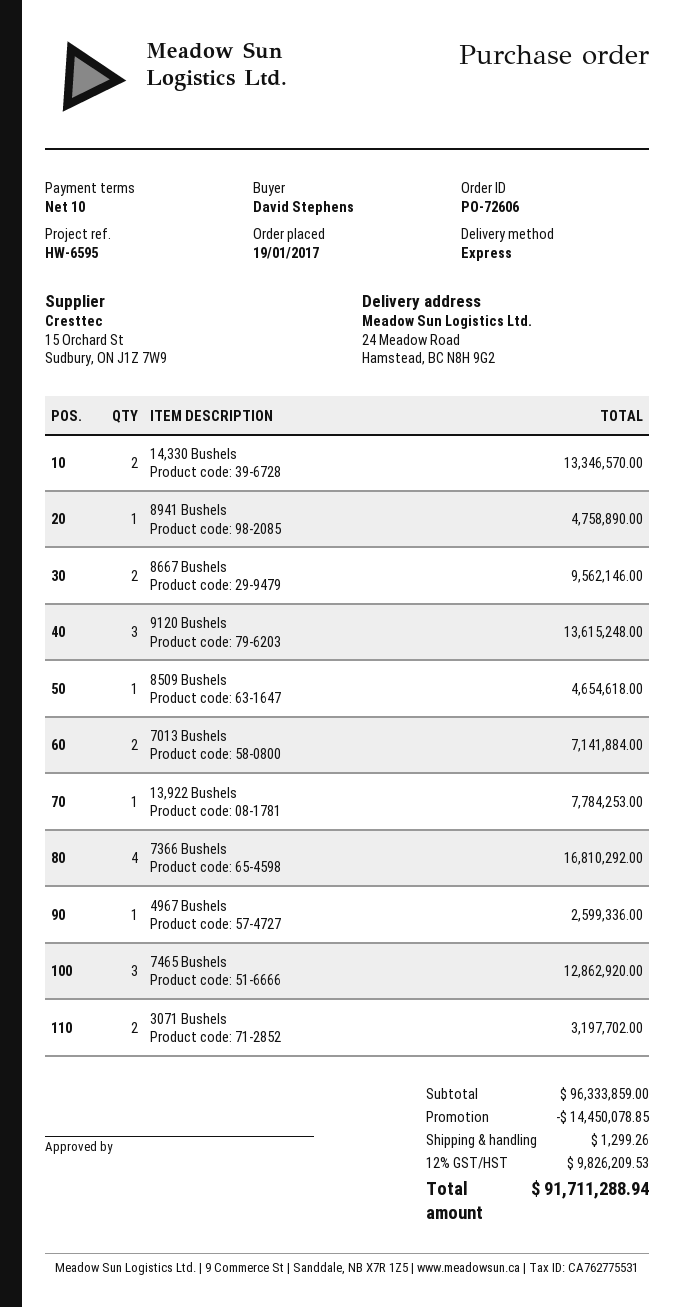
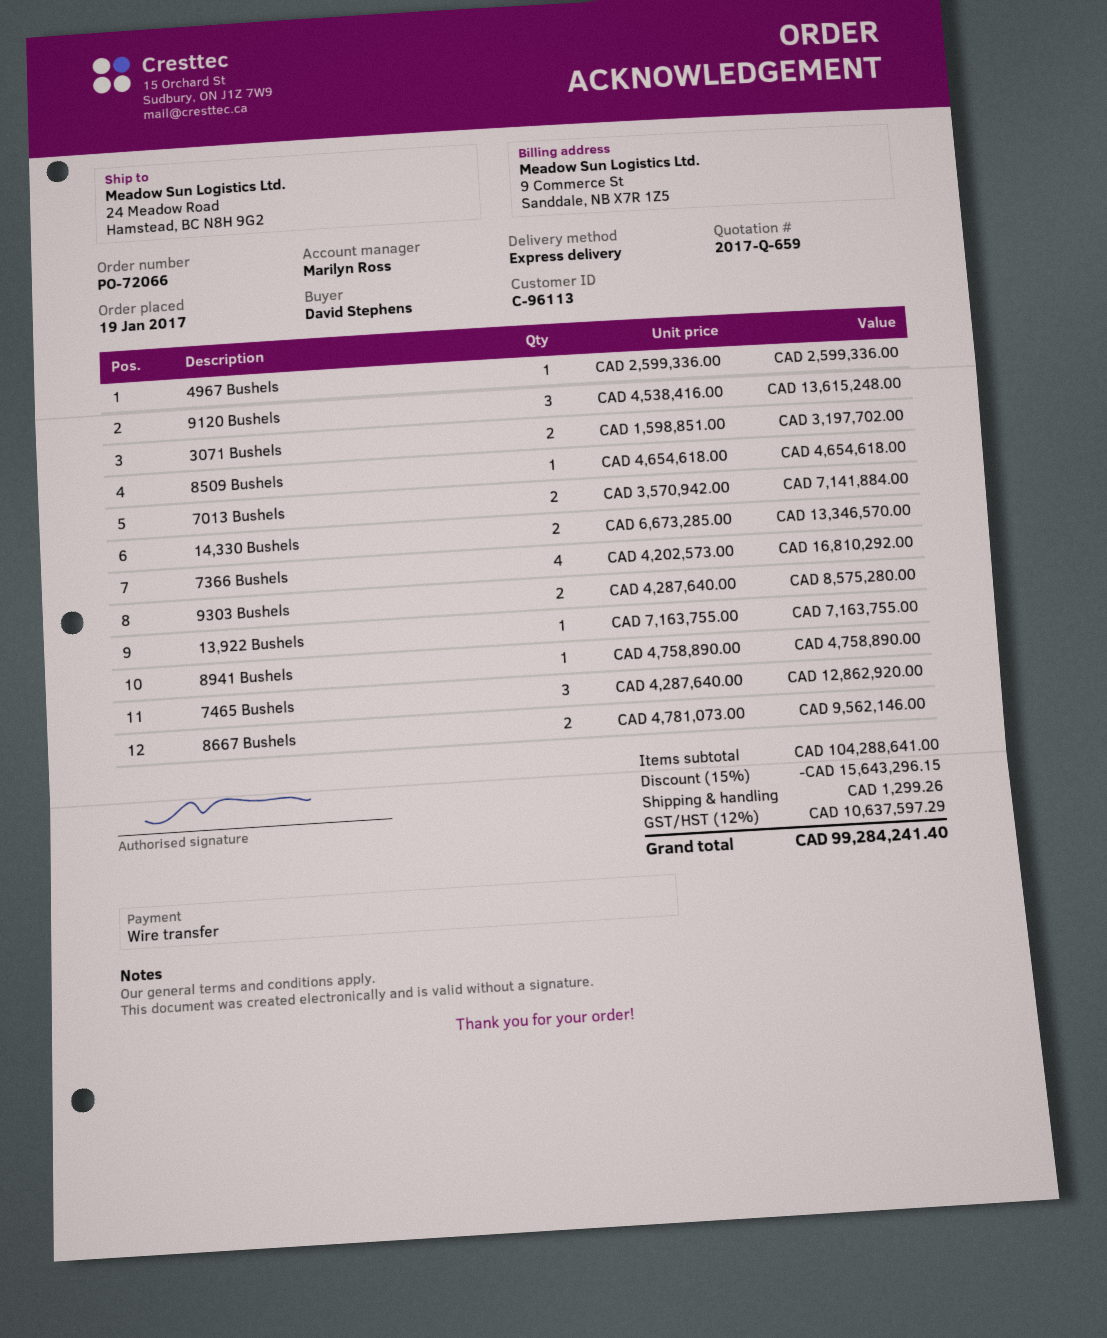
order number: PO-72606 -> PO-72066
13,922 Bushels: 1 for 7784253.00 -> 1 for 7163755.00
9303 Bushels: none -> 2 for 8575280.00
subtotal: 96333859.00 -> 104288641.00
discount: 14450078.85 -> 15643296.15
tax: 12% = 9826209.53 -> 12% = 10637597.29
total: 91711288.94 -> 99284241.40

